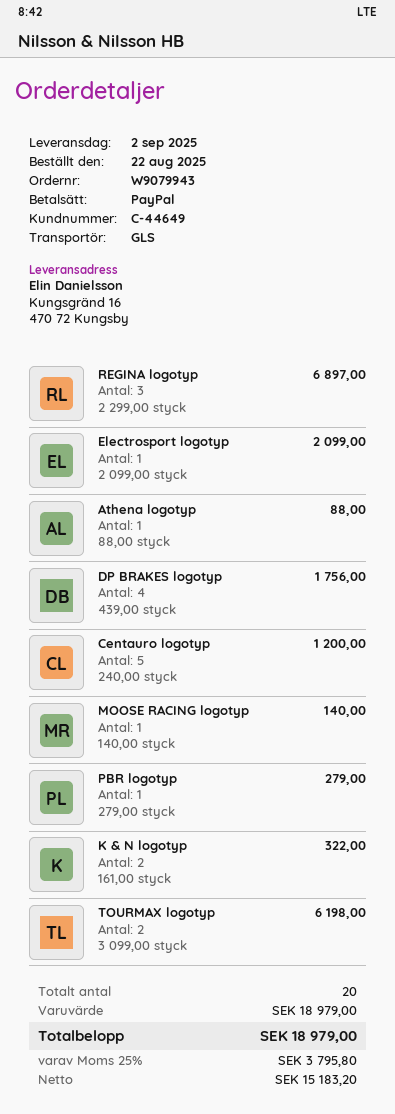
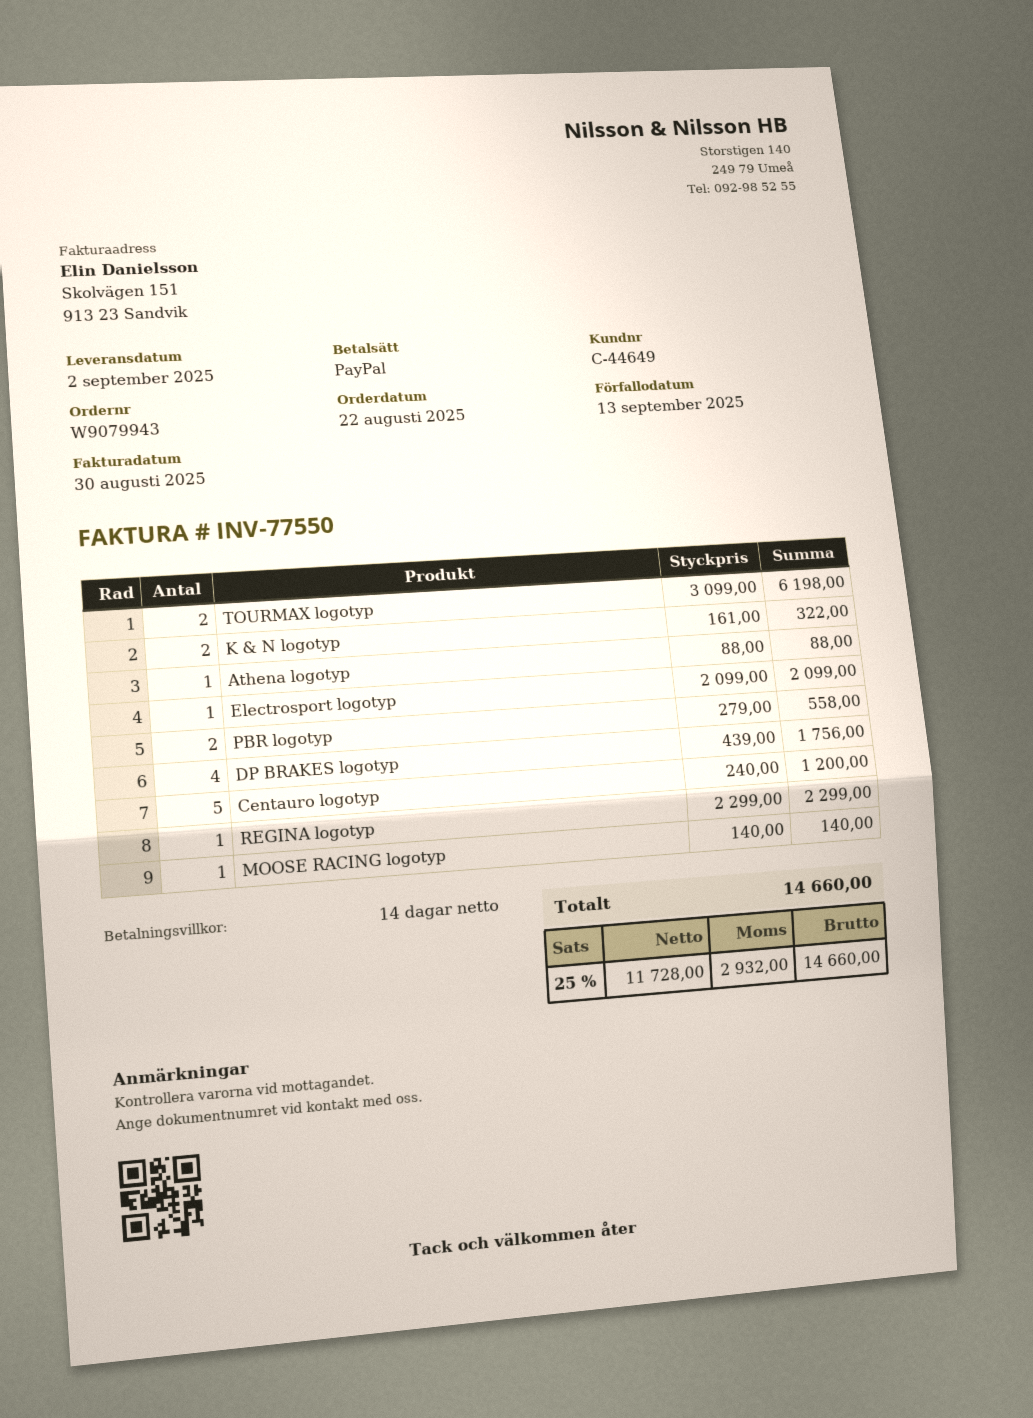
REGINA logotyp: 3 x 2299.00 = 6897.00 -> 1 x 2299.00 = 2299.00
PBR logotyp: 1 x 279.00 = 279.00 -> 2 x 279.00 = 558.00
net: 15183.20 -> 11728.00
tax: 25% = 3795.80 -> 25% = 2932.00
total: 18979.00 -> 14660.00

